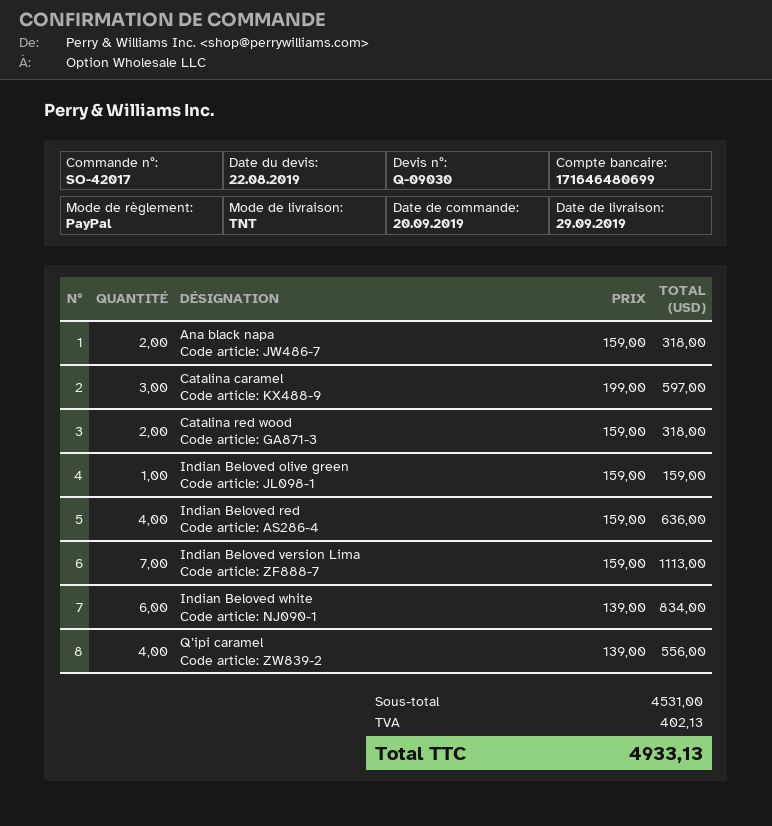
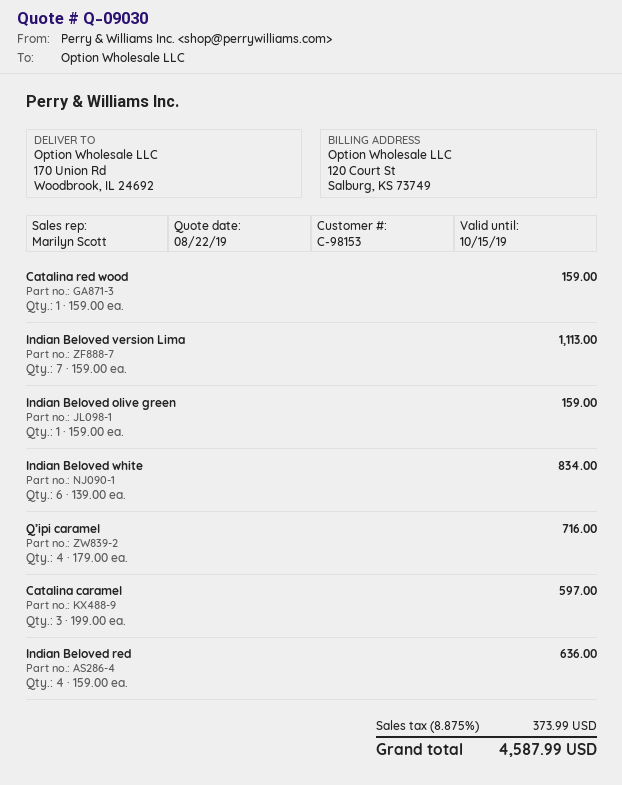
Ana black napa: 2 x 159.00 = 318.00 -> none
Catalina red wood: 2 x 159.00 = 318.00 -> 1 x 159.00 = 159.00
Q’ipi caramel: 4 x 139.00 = 556.00 -> 4 x 179.00 = 716.00
tax: 402.13 -> 373.99
total: 4933.13 -> 4587.99

